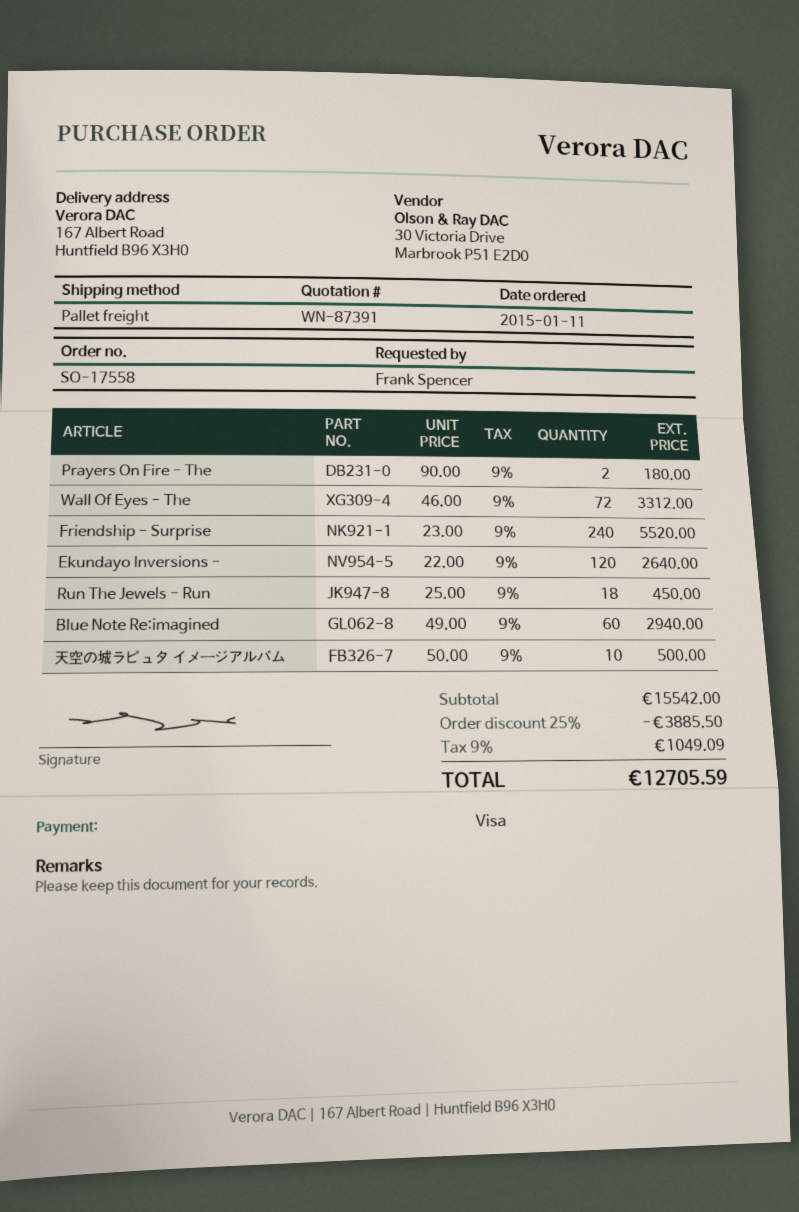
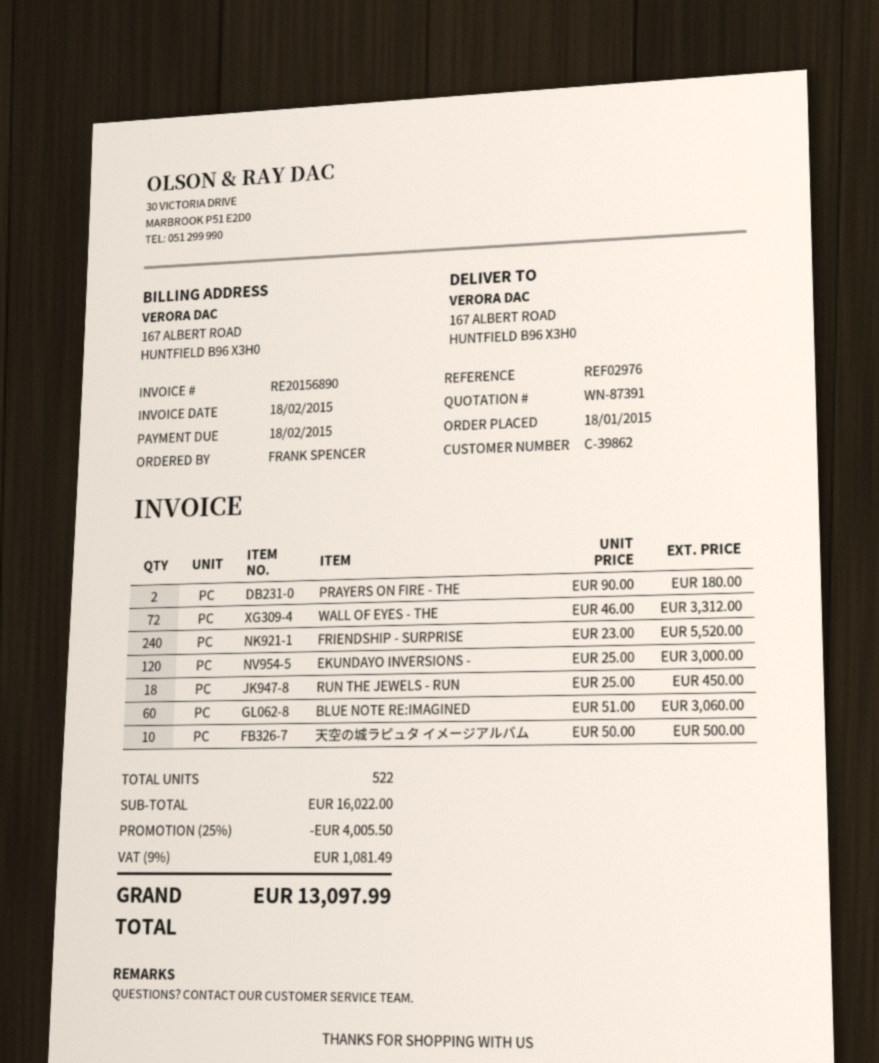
order date: 2015-01-11 -> 2015-01-18
Ekundayo Inversions -: 120 x 22.00 = 2640.00 -> 120 x 25.00 = 3000.00
Blue Note Re:imagined: 60 x 49.00 = 2940.00 -> 60 x 51.00 = 3060.00
subtotal: 15542.00 -> 16022.00
discount: 25% = 3885.50 -> 25% = 4005.50
tax: 9% = 1049.09 -> 9% = 1081.49
total: 12705.59 -> 13097.99

